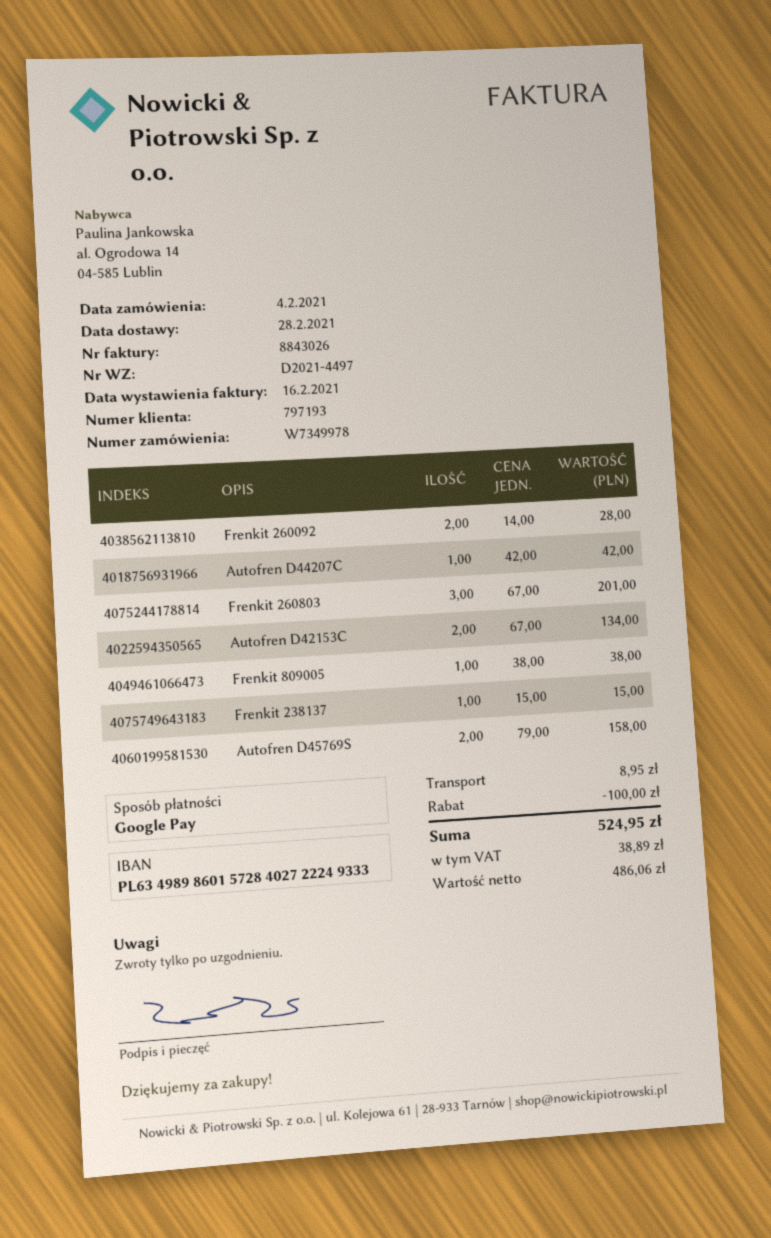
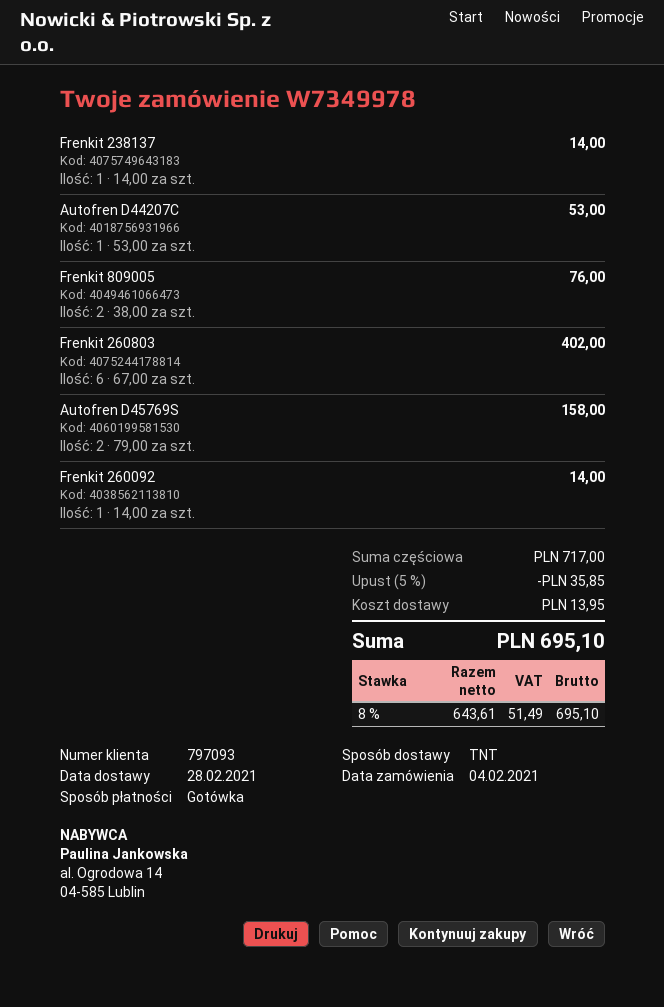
customer number: 797193 -> 797093
payment method: Google Pay -> cash
Frenkit 260092: 2 x 14.00 = 28.00 -> 1 x 14.00 = 14.00
Autofren D44207C: 1 x 42.00 = 42.00 -> 1 x 53.00 = 53.00
Frenkit 260803: 3 x 67.00 = 201.00 -> 6 x 67.00 = 402.00
Autofren D42153C: 2 x 67.00 = 134.00 -> none
Frenkit 809005: 1 x 38.00 = 38.00 -> 2 x 38.00 = 76.00
Frenkit 238137: 1 x 15.00 = 15.00 -> 1 x 14.00 = 14.00
discount: 100.00 -> 35.85
shipping: 8.95 -> 13.95
net: 486.06 -> 643.61
tax: 38.89 -> 51.49
total: 524.95 -> 695.10

